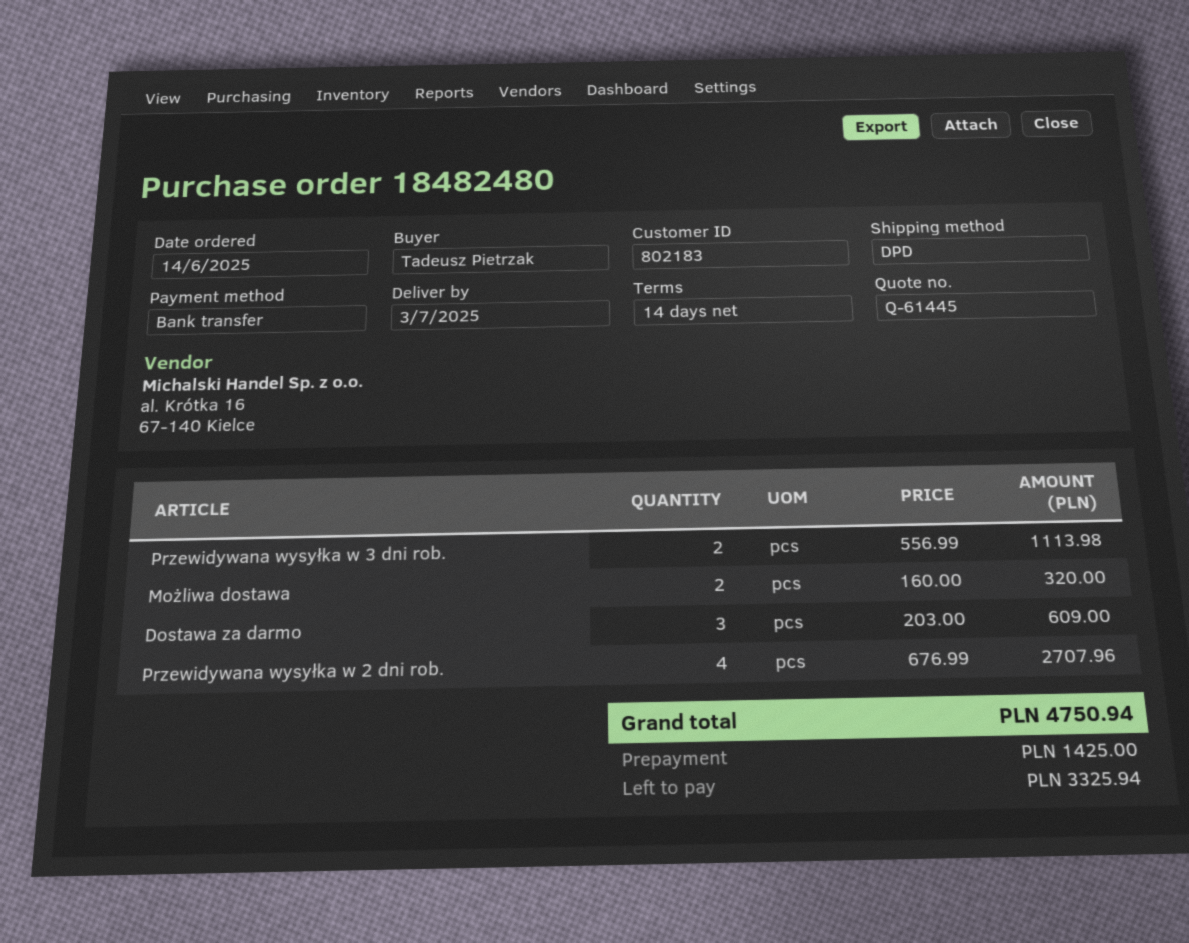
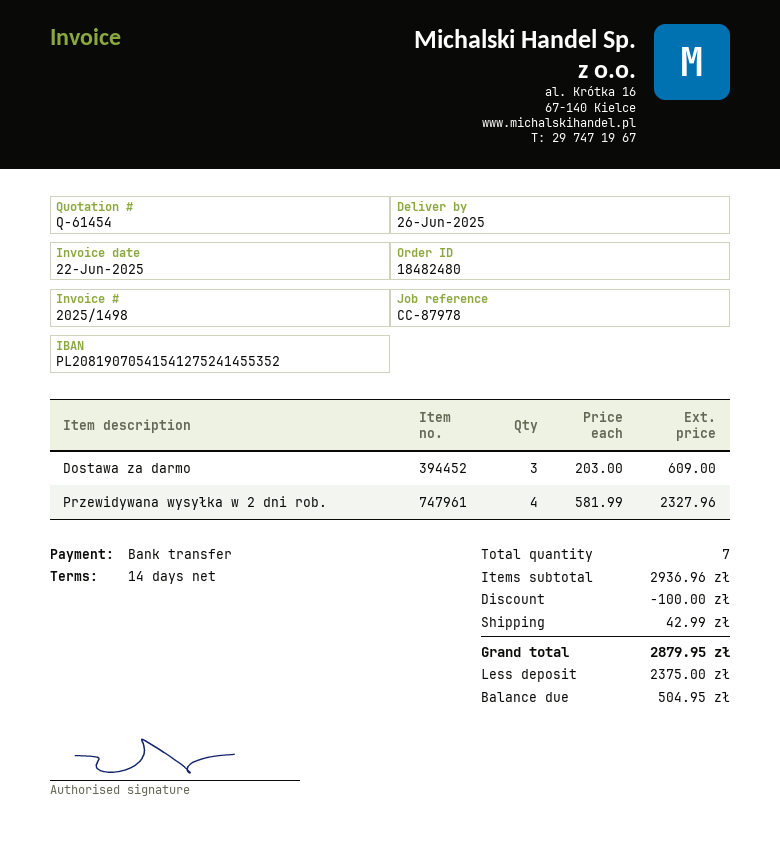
quote number: Q-61445 -> Q-61454
delivery date: 2025-07-03 -> 2025-06-26
Przewidywana wysyłka w 3 dni rob.: 2 x 556.99 = 1113.98 -> none
Możliwa dostawa: 2 x 160.00 = 320.00 -> none
Przewidywana wysyłka w 2 dni rob.: 4 x 676.99 = 2707.96 -> 4 x 581.99 = 2327.96
discount: none -> 100.00
shipping: none -> 42.99
total: 4750.94 -> 2879.95
deposit: 1425.00 -> 2375.00
balance: 3325.94 -> 504.95

